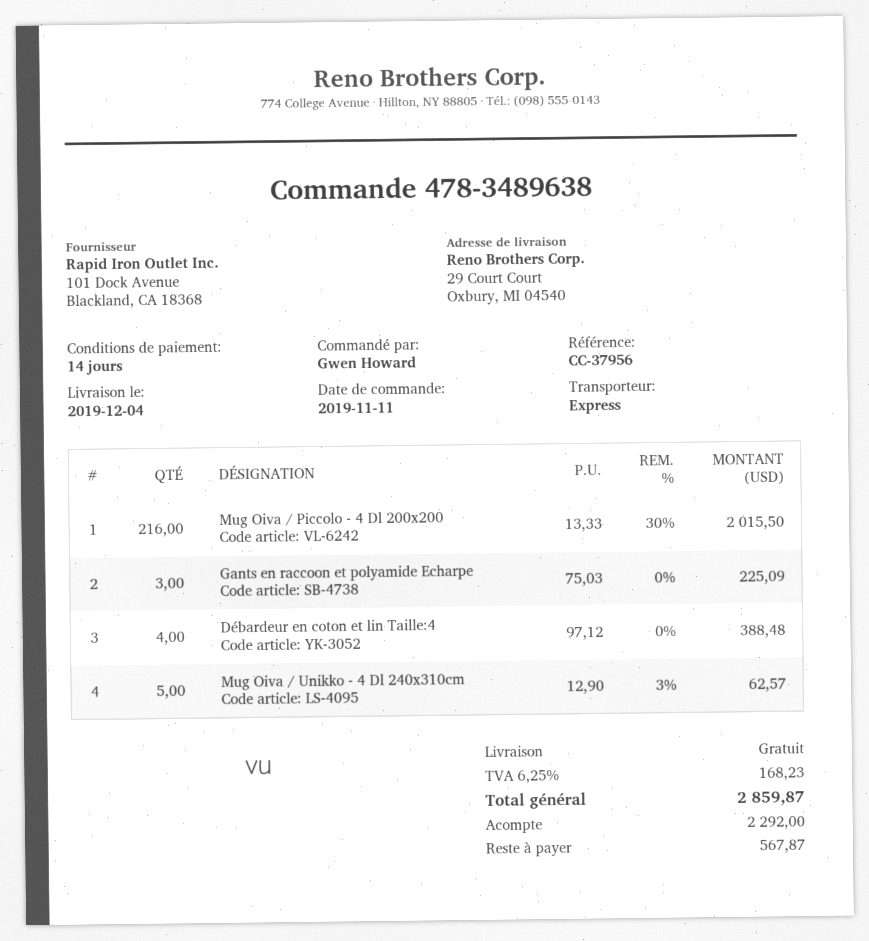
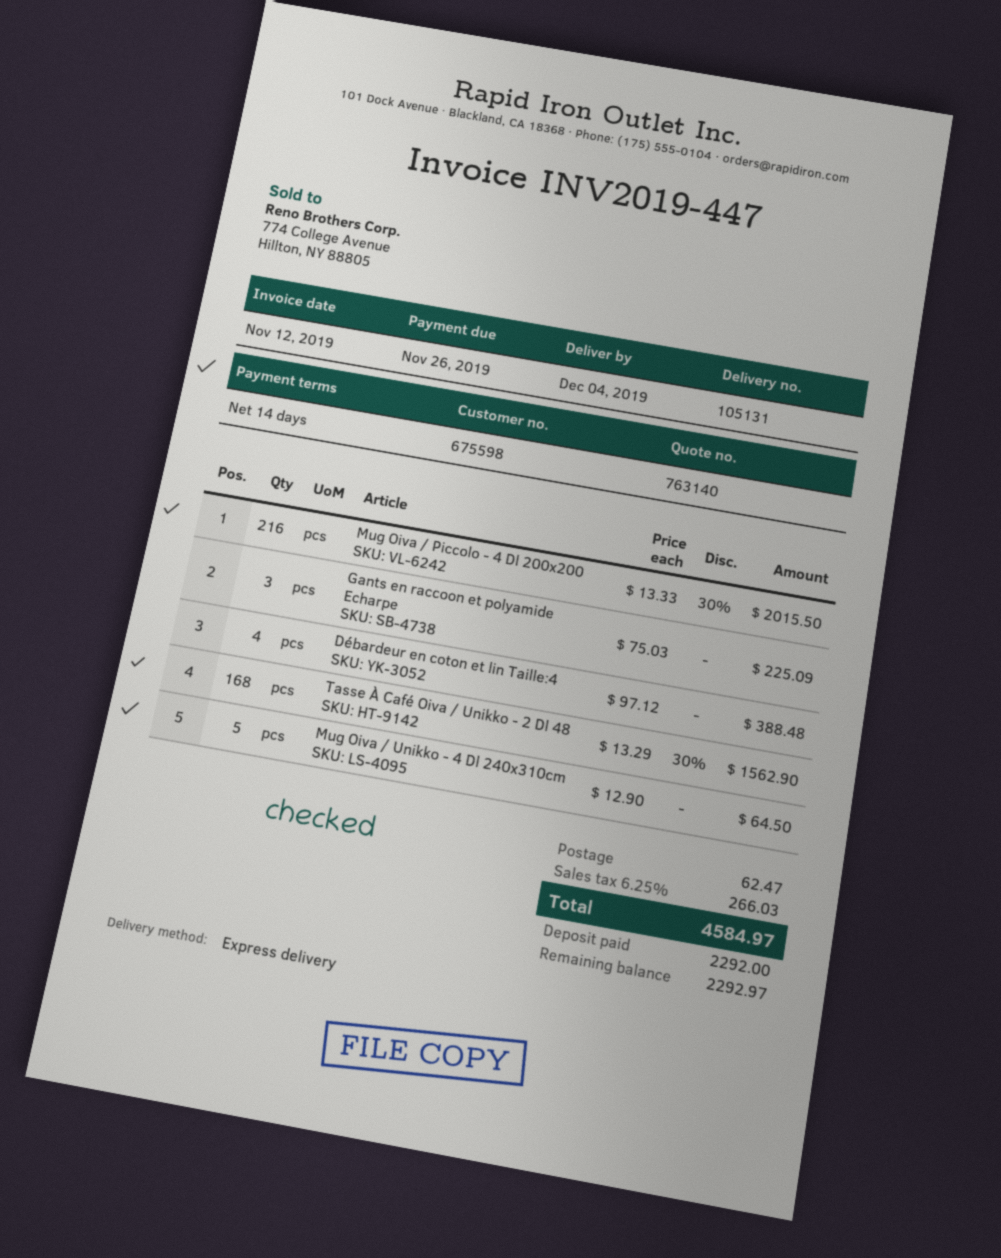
Mug Oiva / Unikko - 4 Dl 240x310cm: 5 x 12.90 - 3% = 62.57 -> 5 x 12.90 = 64.50
Tasse À Café Oiva / Unikko - 2 Dl 48: none -> 168 x 13.29 - 30% = 1562.90
shipping: 0.00 -> 62.47
tax: 6.25% = 168.23 -> 6.25% = 266.03
total: 2859.87 -> 4584.97
balance: 567.87 -> 2292.97

